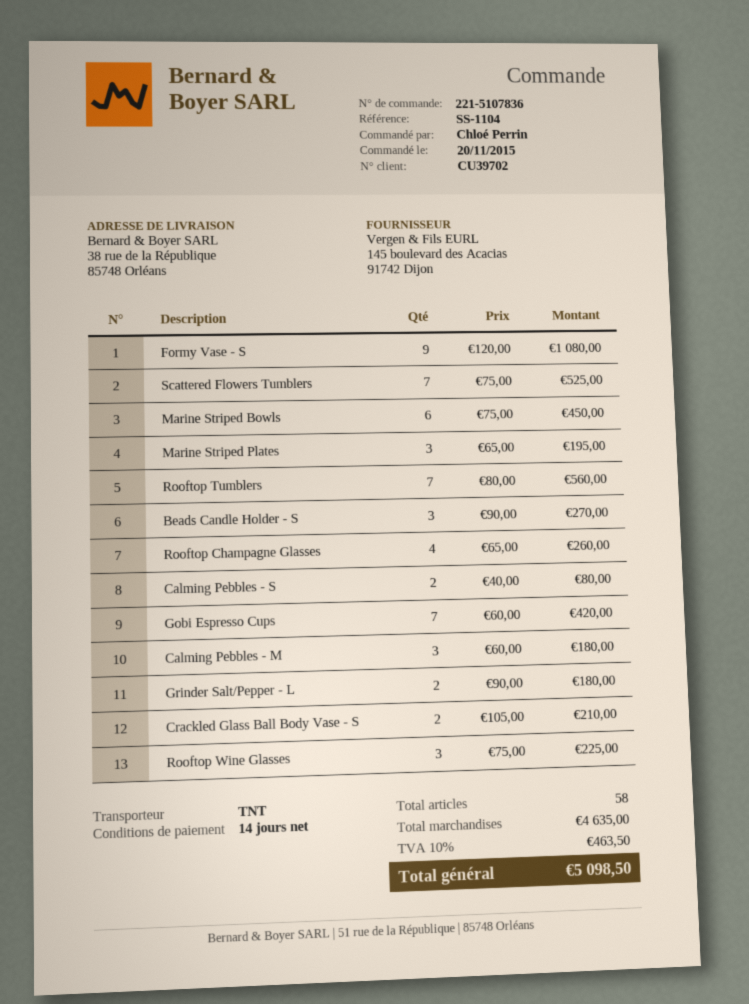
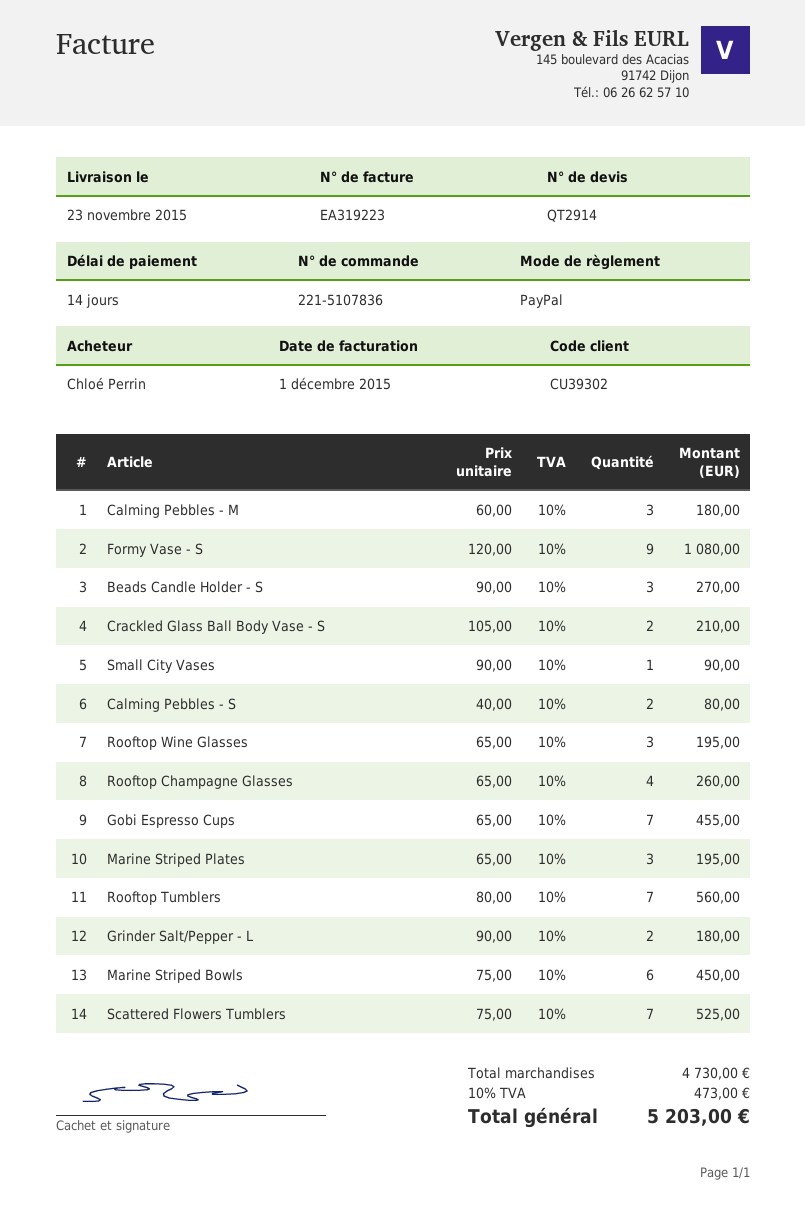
customer number: CU39702 -> CU39302
Gobi Espresso Cups: 7 x 60.00 = 420.00 -> 7 x 65.00 = 455.00
Rooftop Wine Glasses: 3 x 75.00 = 225.00 -> 3 x 65.00 = 195.00
Small City Vases: none -> 1 x 90.00 = 90.00
subtotal: 4635.00 -> 4730.00
tax: 10% = 463.50 -> 10% = 473.00
total: 5098.50 -> 5203.00

